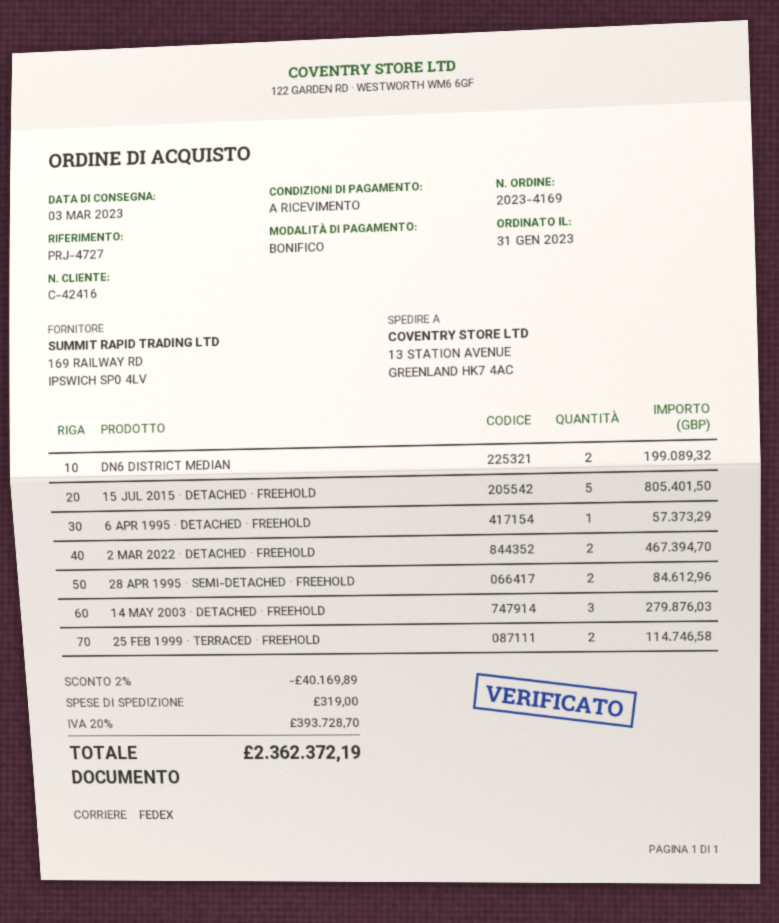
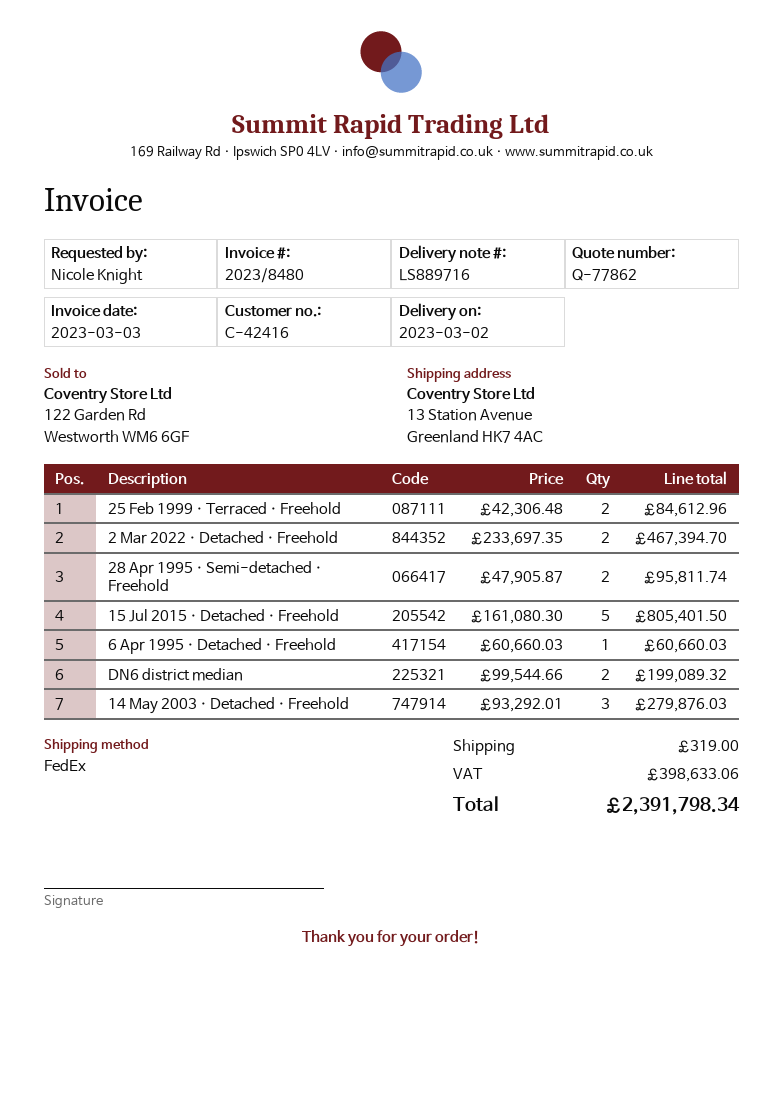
delivery date: 2023-03-03 -> 2023-03-02
6 APR 1995 · DETACHED · FREEHOLD: 1 for 57373.29 -> 1 for 60660.03
28 APR 1995 · SEMI-DETACHED · FREEHOLD: 2 for 84612.96 -> 2 for 95811.74
25 FEB 1999 · TERRACED · FREEHOLD: 2 for 114746.58 -> 2 for 84612.96
discount: 2% = 40169.89 -> none
tax: 393728.70 -> 398633.06
total: 2362372.19 -> 2391798.34

